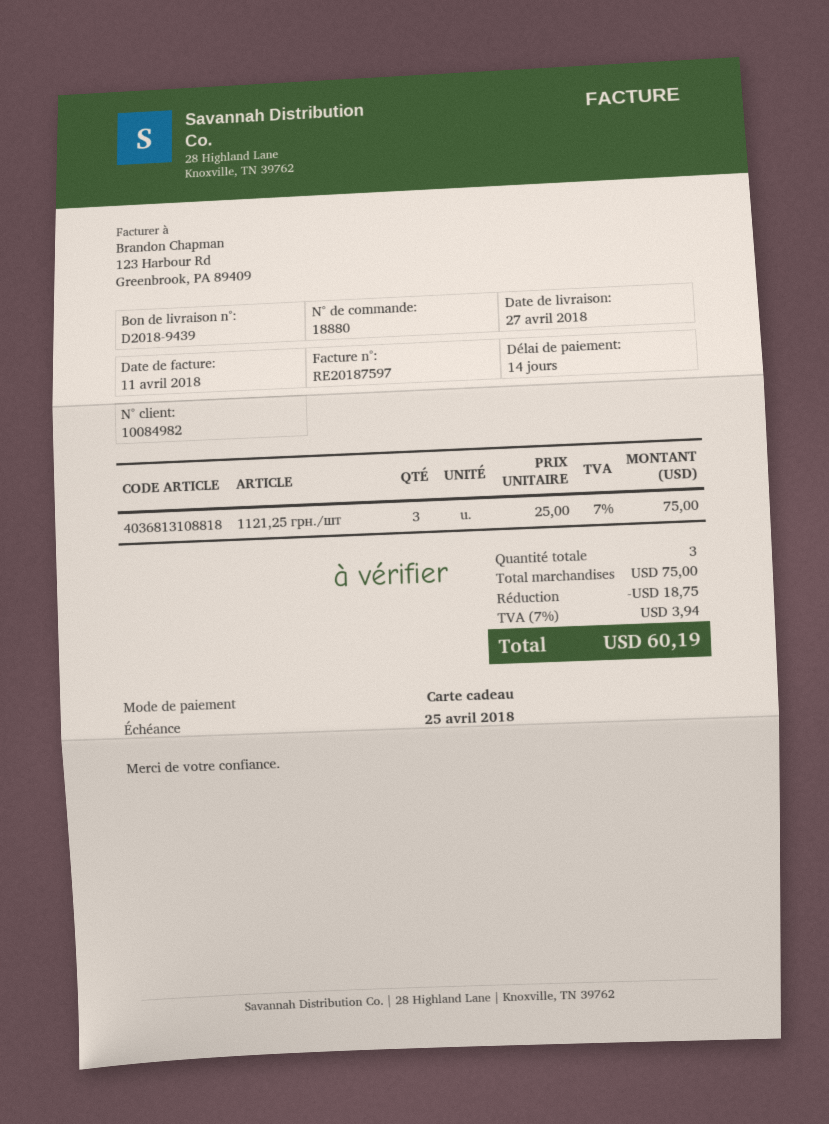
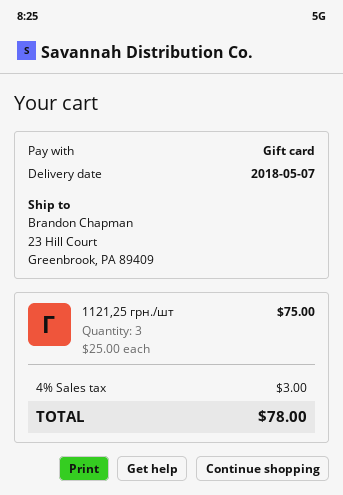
delivery date: 2018-04-27 -> 2018-05-07
discount: 18.75 -> none
tax: 7% = 3.94 -> 4% = 3.00
total: 60.19 -> 78.00

